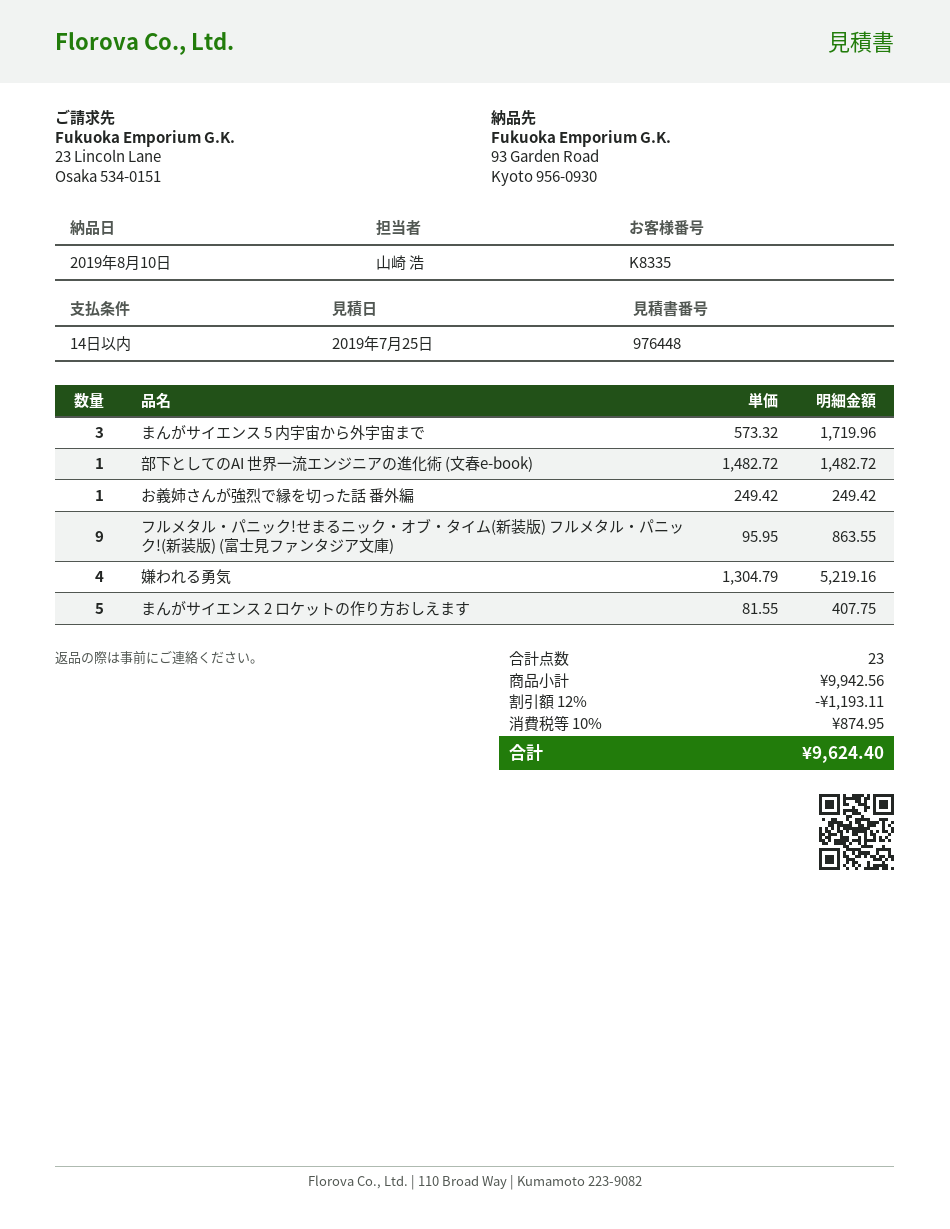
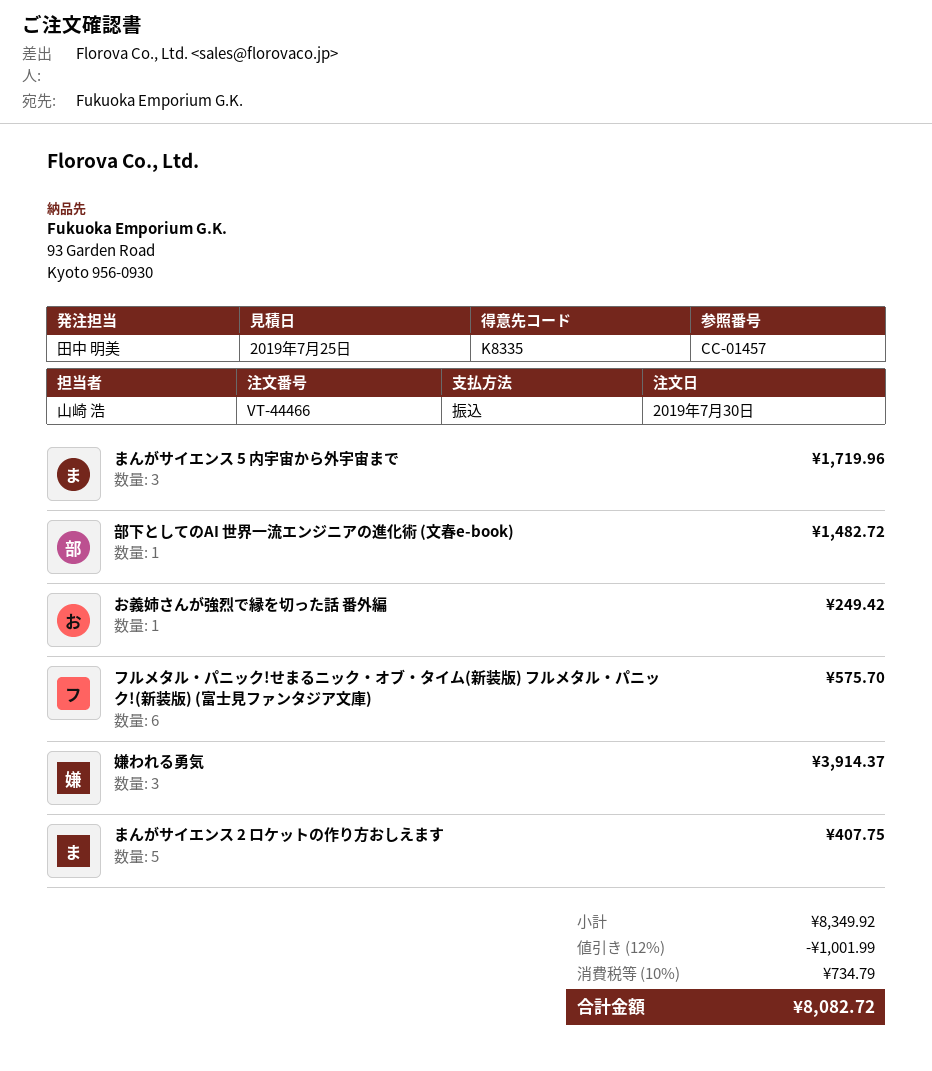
フルメタル・パニック!せまるニック・オブ・タイム(新装版) フルメタル・パニック!(新装版) (富士見ファンタジア文庫): 9 for 863.55 -> 6 for 575.70
嫌われる勇気: 4 for 5219.16 -> 3 for 3914.37
subtotal: 9942.56 -> 8349.92
discount: 12% = 1193.11 -> 12% = 1001.99
tax: 10% = 874.95 -> 10% = 734.79
total: 9624.40 -> 8082.72

